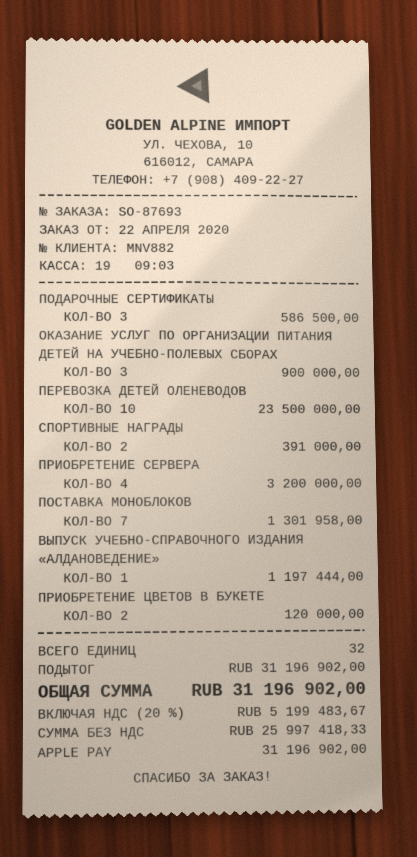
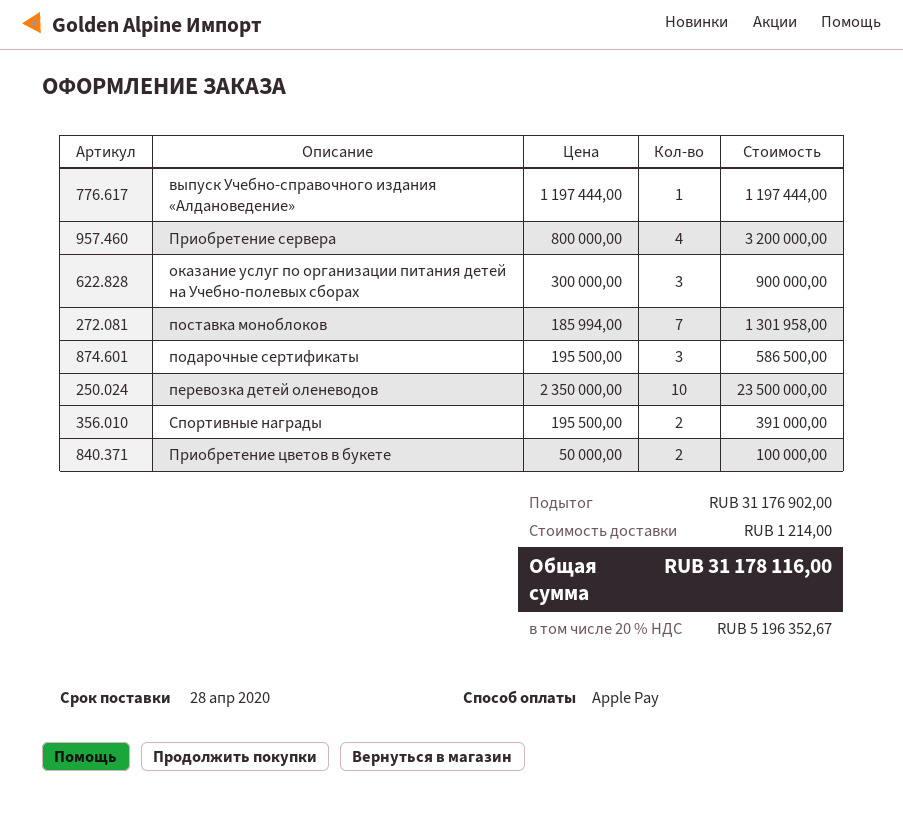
ПРИОБРЕТЕНИЕ ЦВЕТОВ В БУКЕТЕ: 2 for 120000.00 -> 2 for 100000.00
subtotal: 31196902.00 -> 31176902.00
shipping: none -> 1214.00
tax: 20% = 5199483.67 -> 20% = 5196352.67
total: 31196902.00 -> 31178116.00

